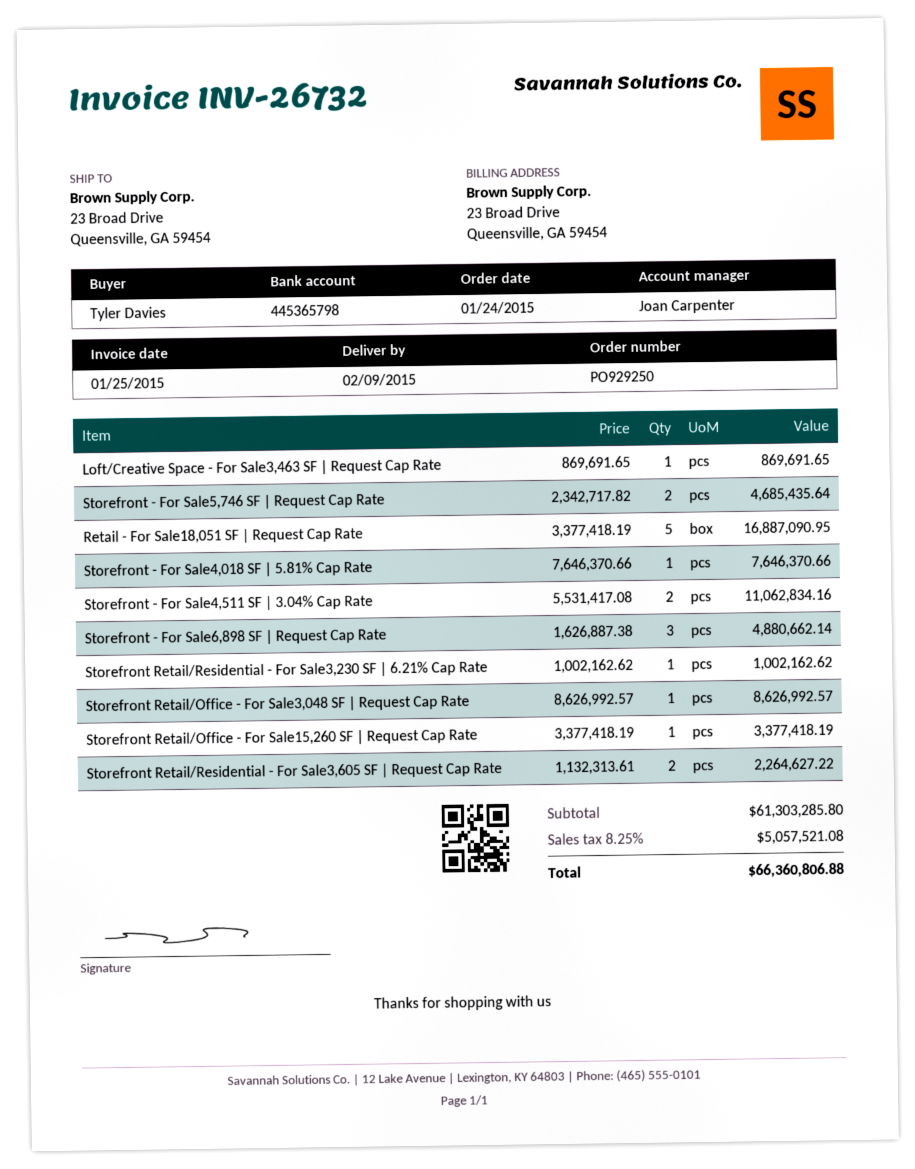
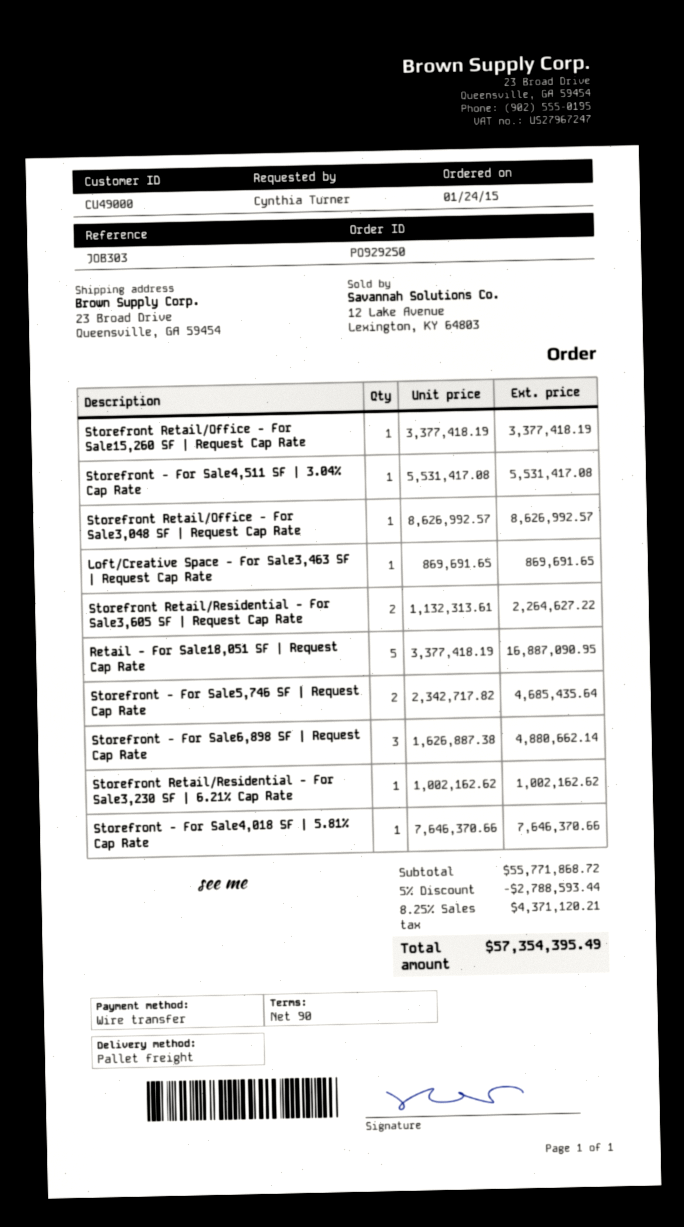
ordered by: Tyler Davies -> Cynthia Turner
Storefront - For Sale4,511 SF | 3.04% Cap Rate: 2 x 5531417.08 = 11062834.16 -> 1 x 5531417.08 = 5531417.08
subtotal: 61303285.80 -> 55771868.72
discount: none -> 5% = 2788593.44
tax: 8.25% = 5057521.08 -> 8.25% = 4371120.21
total: 66360806.88 -> 57354395.49

